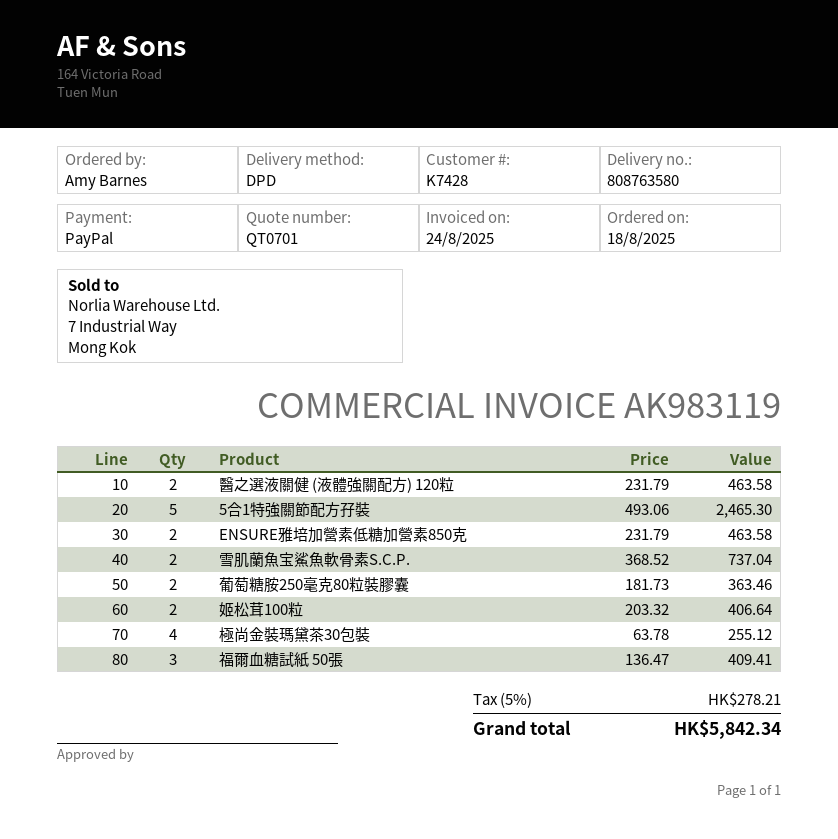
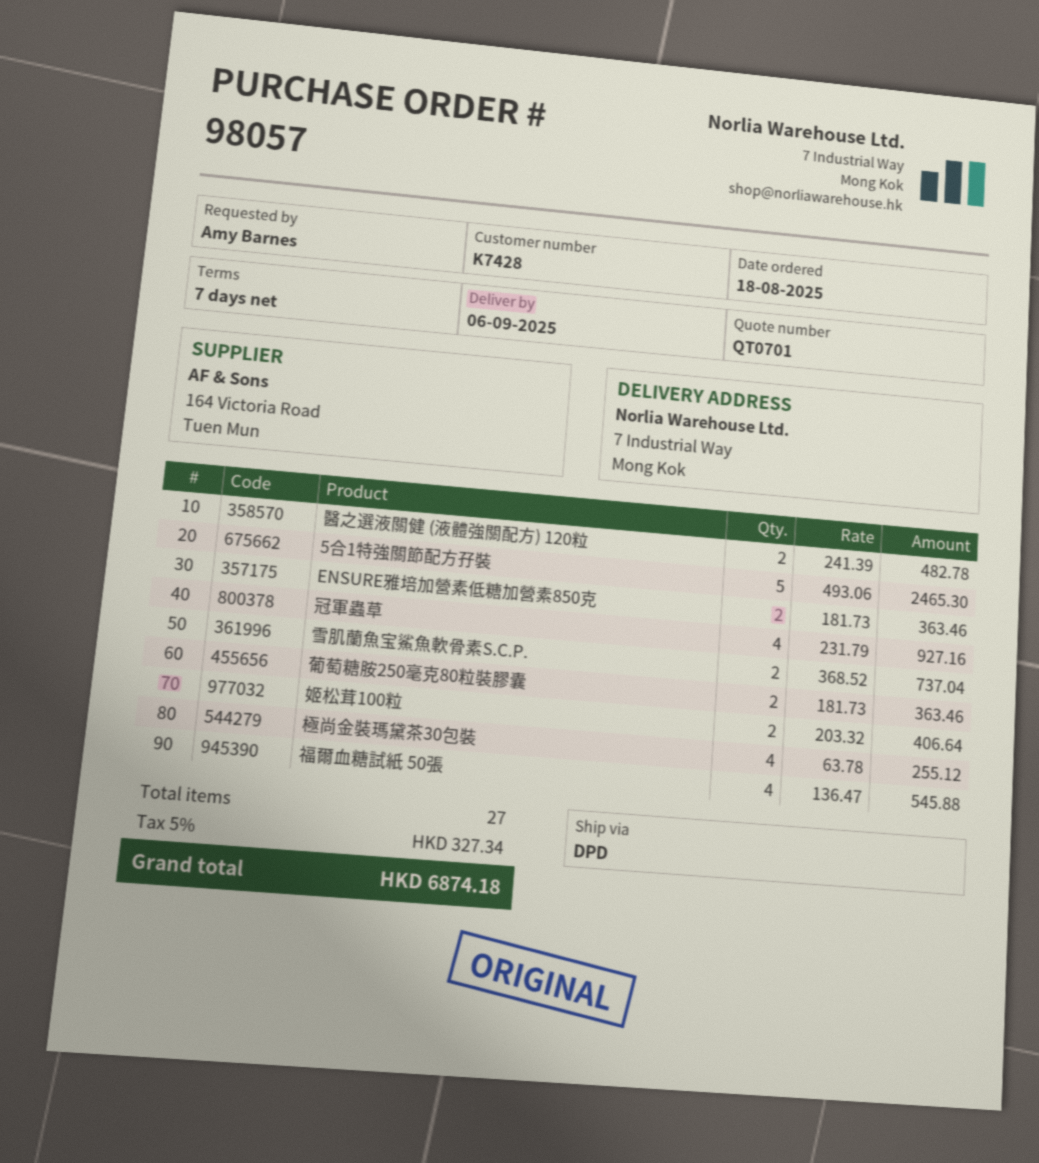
醫之選液關健 (液體強關配方) 120粒: 2 x 231.79 = 463.58 -> 2 x 241.39 = 482.78
ENSURE雅培加營素低糖加營素850克: 2 x 231.79 = 463.58 -> 2 x 181.73 = 363.46
福爾血糖試紙 50張: 3 x 136.47 = 409.41 -> 4 x 136.47 = 545.88
冠軍蟲草: none -> 4 x 231.79 = 927.16
tax: 5% = 278.21 -> 5% = 327.34
total: 5842.34 -> 6874.18

